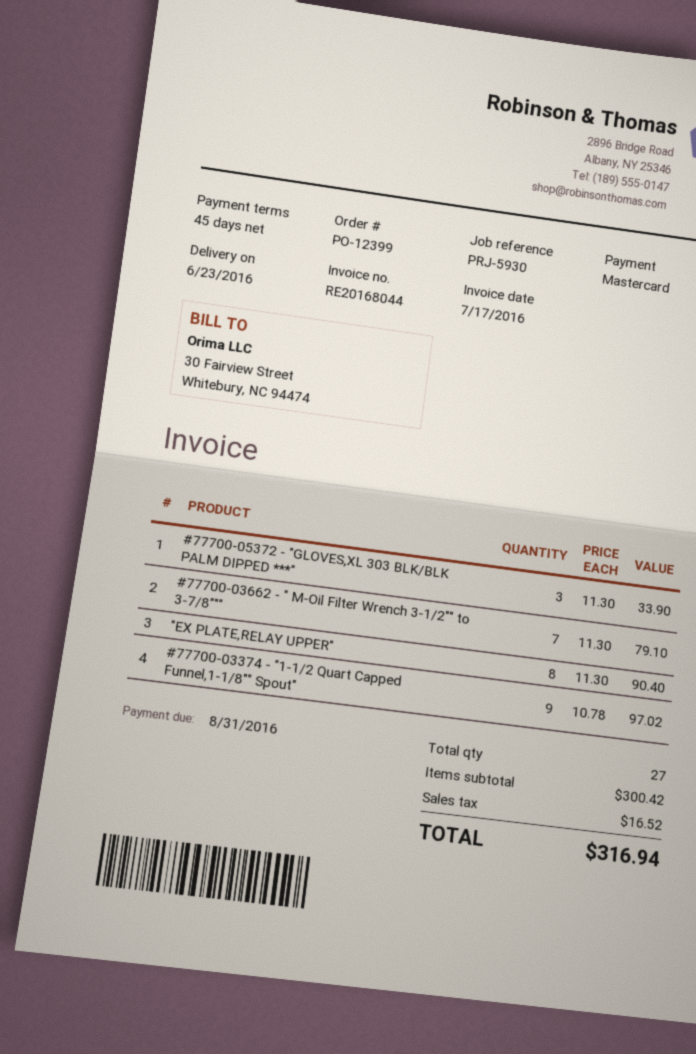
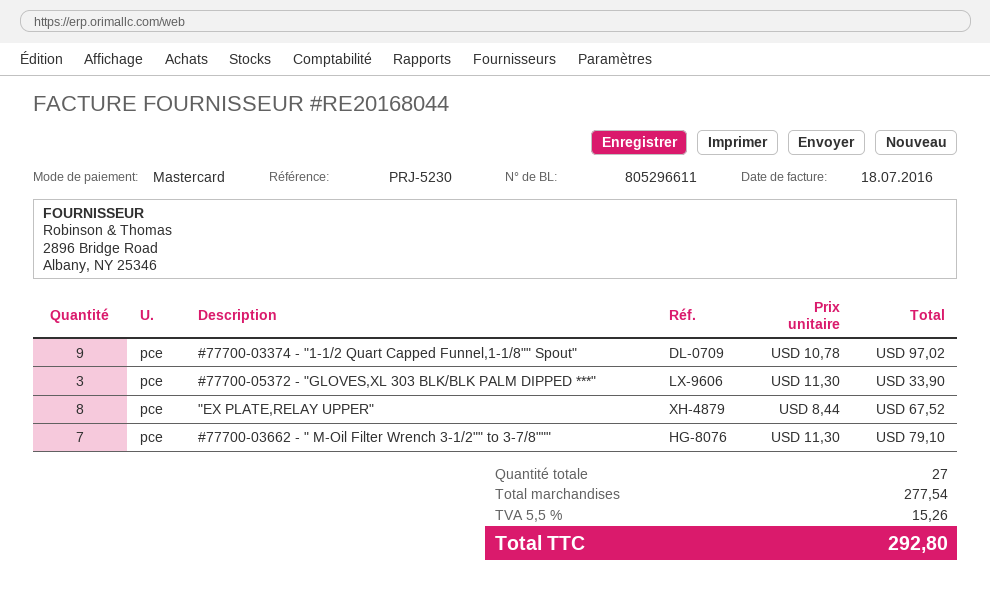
invoice date: 2016-07-17 -> 2016-07-18
reference: PRJ-5930 -> PRJ-5230
"EX PLATE,RELAY UPPER": 8 x 11.30 = 90.40 -> 8 x 8.44 = 67.52
subtotal: 300.42 -> 277.54
tax: 16.52 -> 15.26
total: 316.94 -> 292.80

